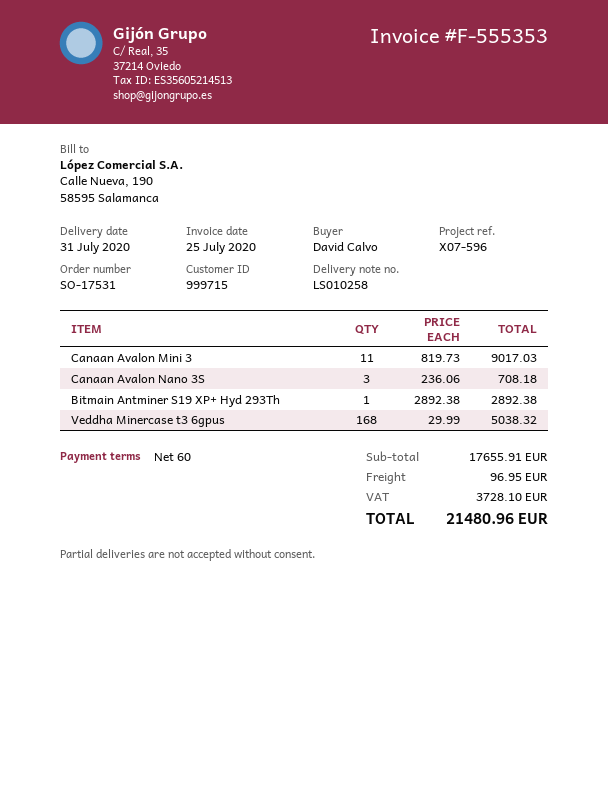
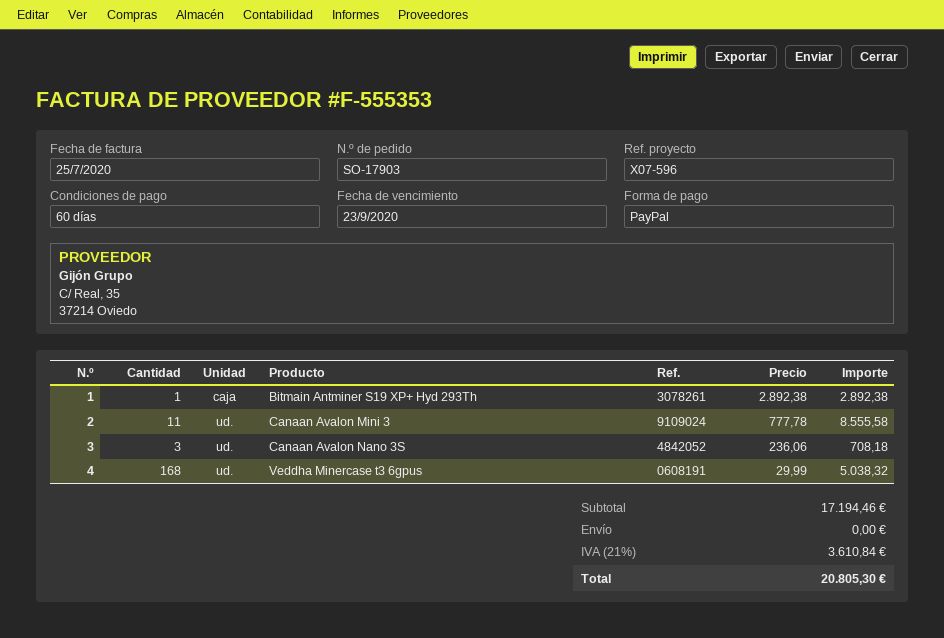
order number: SO-17531 -> SO-17903
Canaan Avalon Mini 3: 11 x 819.73 = 9017.03 -> 11 x 777.78 = 8555.58
subtotal: 17655.91 -> 17194.46
shipping: 96.95 -> 0.00
tax: 3728.10 -> 3610.84
total: 21480.96 -> 20805.30

